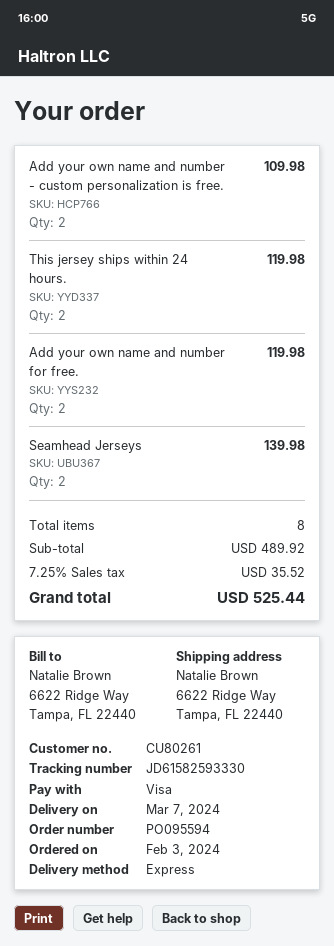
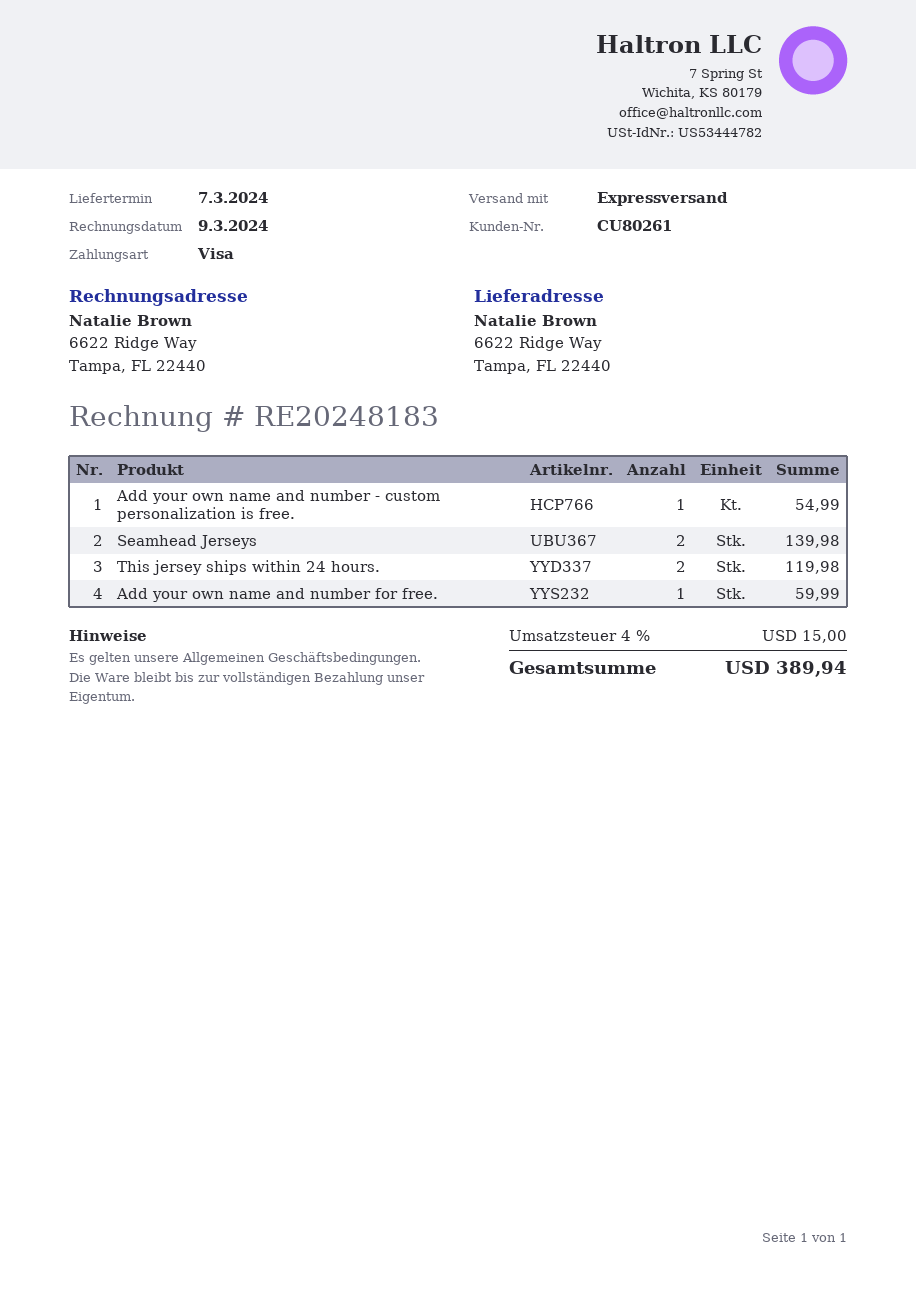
Add your own name and number - custom personalization is free.: 2 for 109.98 -> 1 for 54.99
Add your own name and number for free.: 2 for 119.98 -> 1 for 59.99
tax: 7.25% = 35.52 -> 4% = 15.00
total: 525.44 -> 389.94

